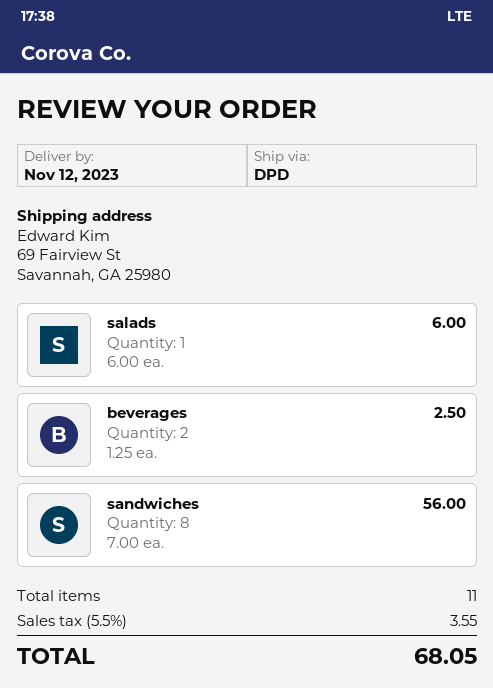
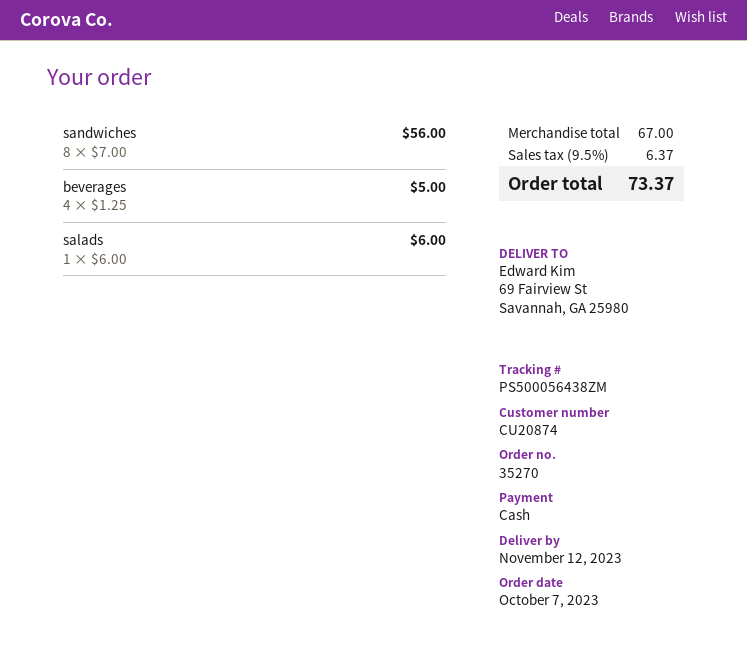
beverages: 2 x 1.25 = 2.50 -> 4 x 1.25 = 5.00
tax: 5.5% = 3.55 -> 9.5% = 6.37
total: 68.05 -> 73.37

